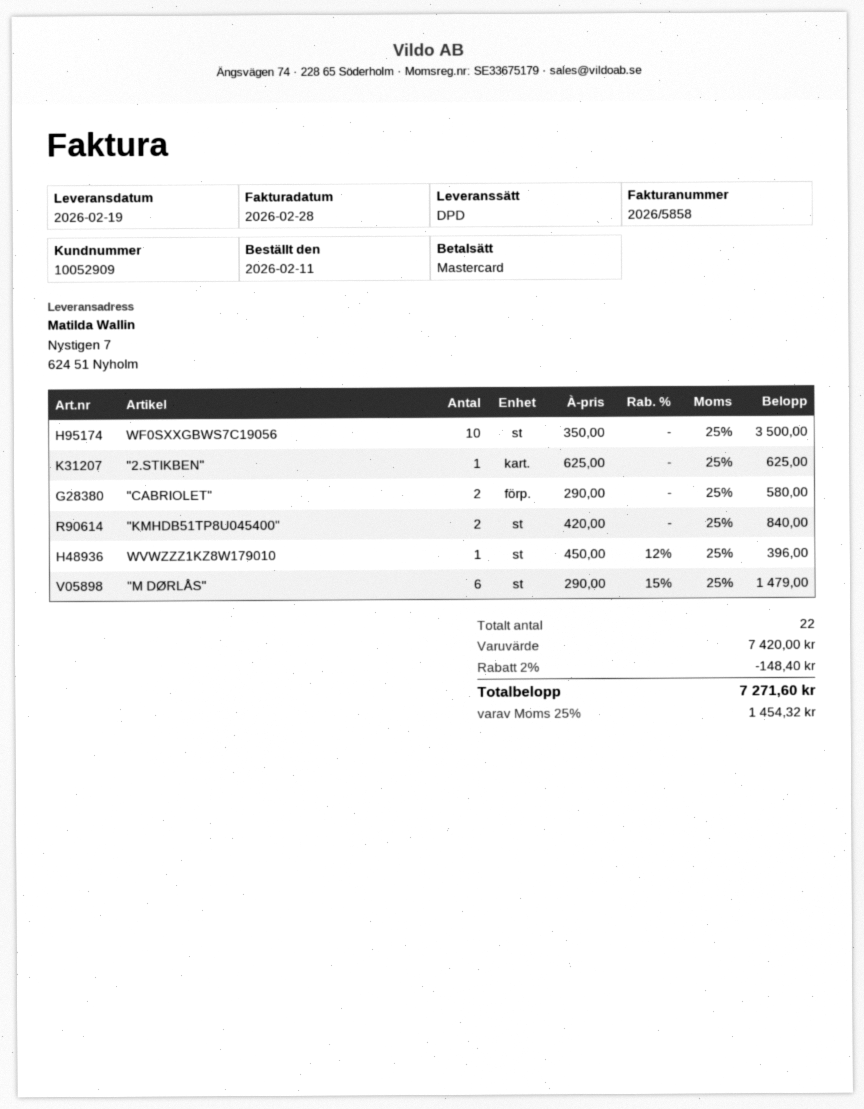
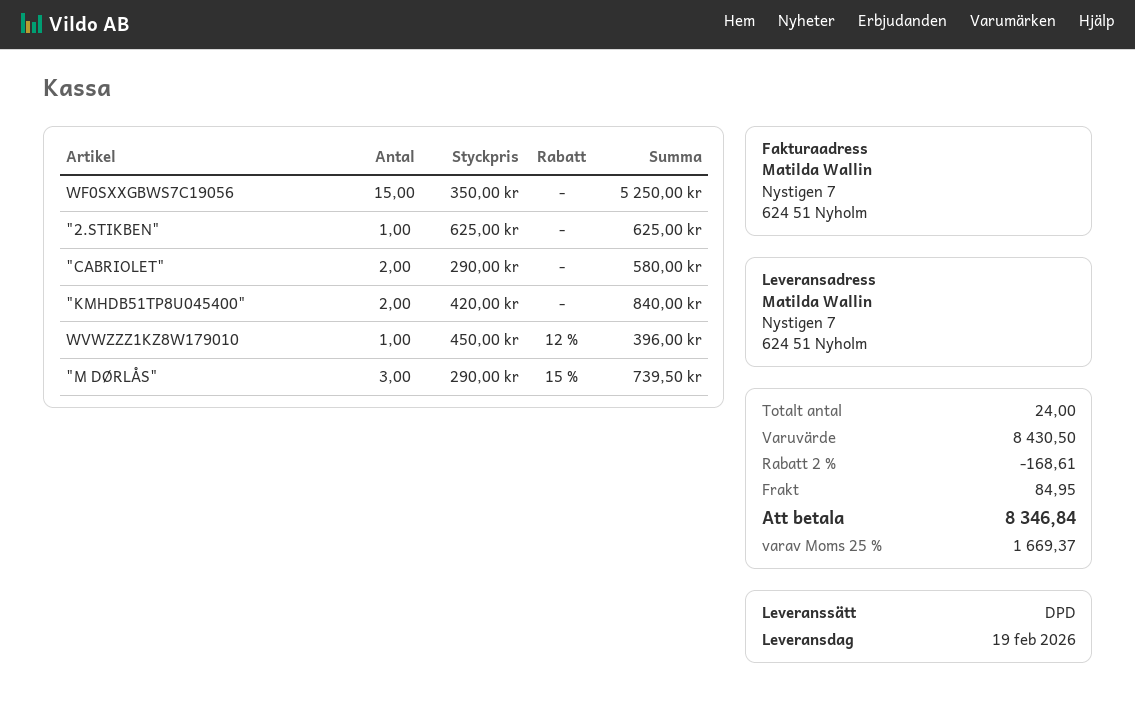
WF0SXXGBWS7C19056: 10 x 350.00 = 3500.00 -> 15 x 350.00 = 5250.00
"M DØRLÅS": 6 x 290.00 - 15% = 1479.00 -> 3 x 290.00 - 15% = 739.50
total quantity: 22 -> 24
subtotal: 7420.00 -> 8430.50
discount: 2% = 148.40 -> 2% = 168.61
shipping: none -> 84.95
tax: 25% = 1454.32 -> 25% = 1669.37
total: 7271.60 -> 8346.84

